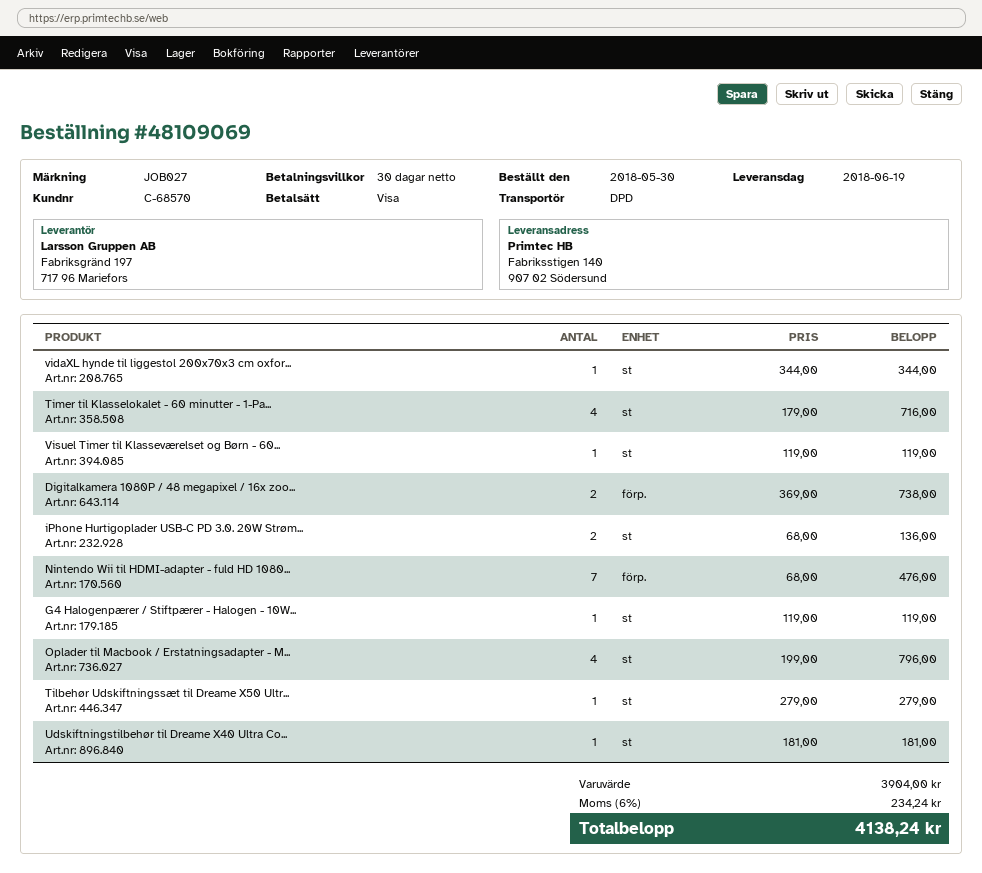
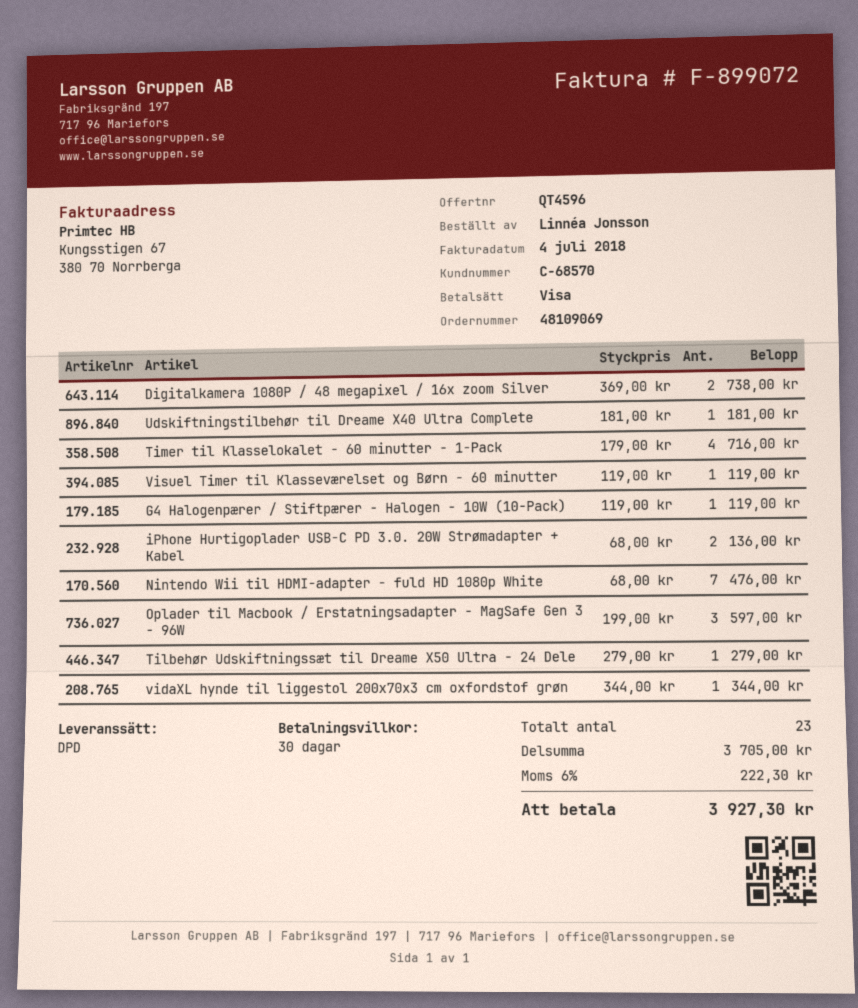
Oplader til Macbook / Erstatningsadapter - M...: 4 x 199.00 = 796.00 -> 3 x 199.00 = 597.00
subtotal: 3904.00 -> 3705.00
tax: 6% = 234.24 -> 6% = 222.30
total: 4138.24 -> 3927.30

